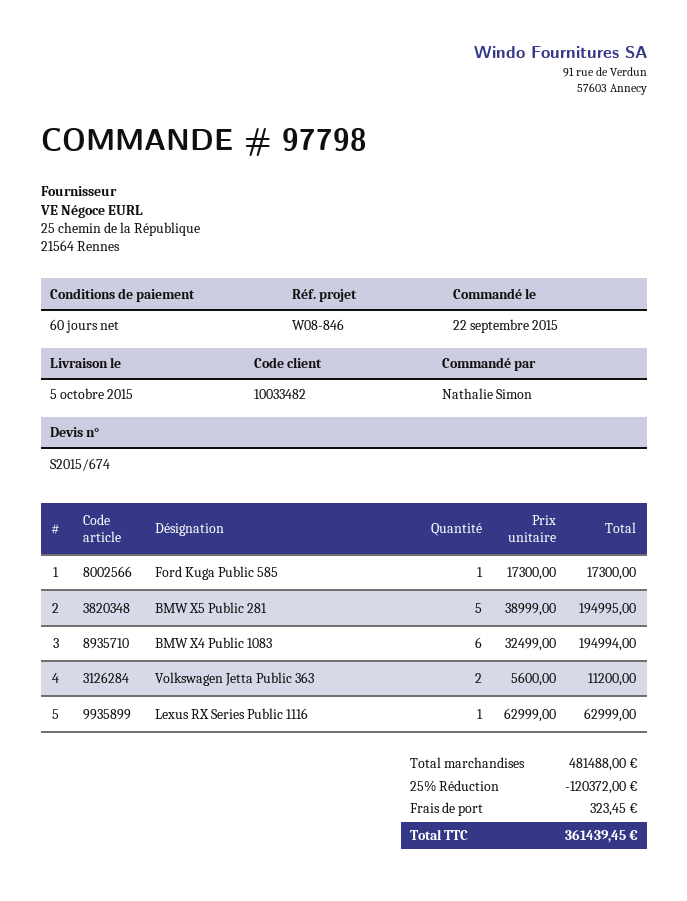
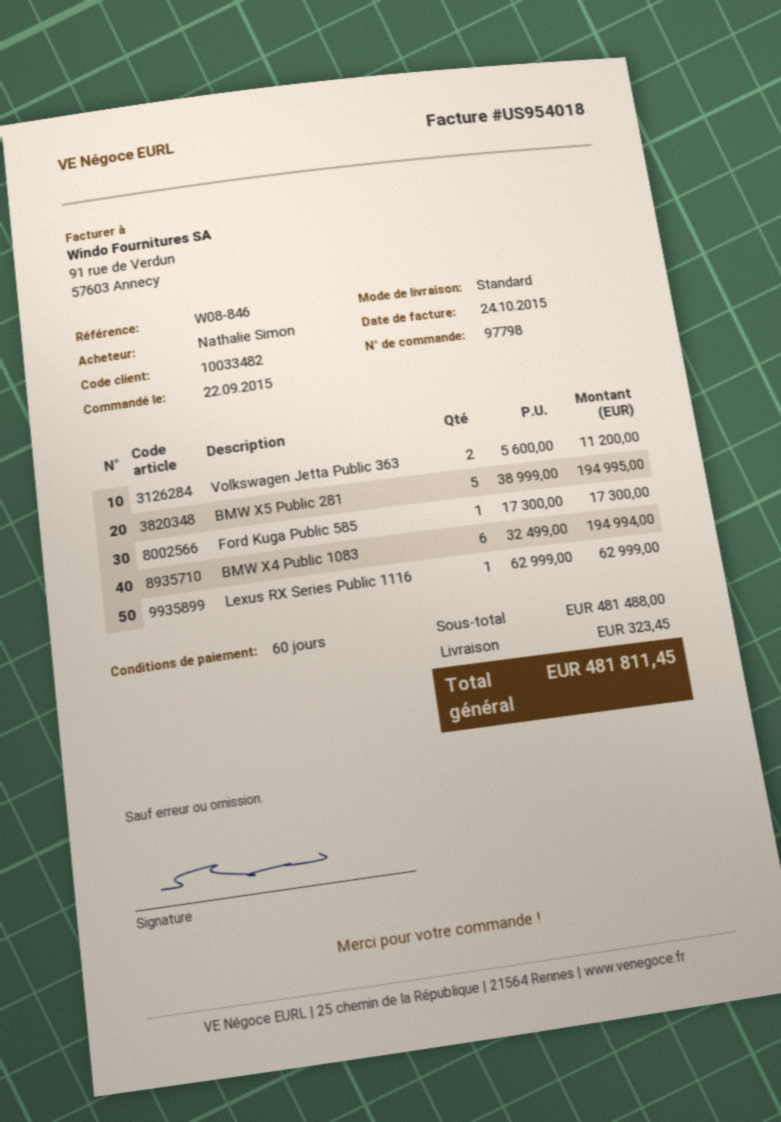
discount: 25% = 120372.00 -> none
total: 361439.45 -> 481811.45

